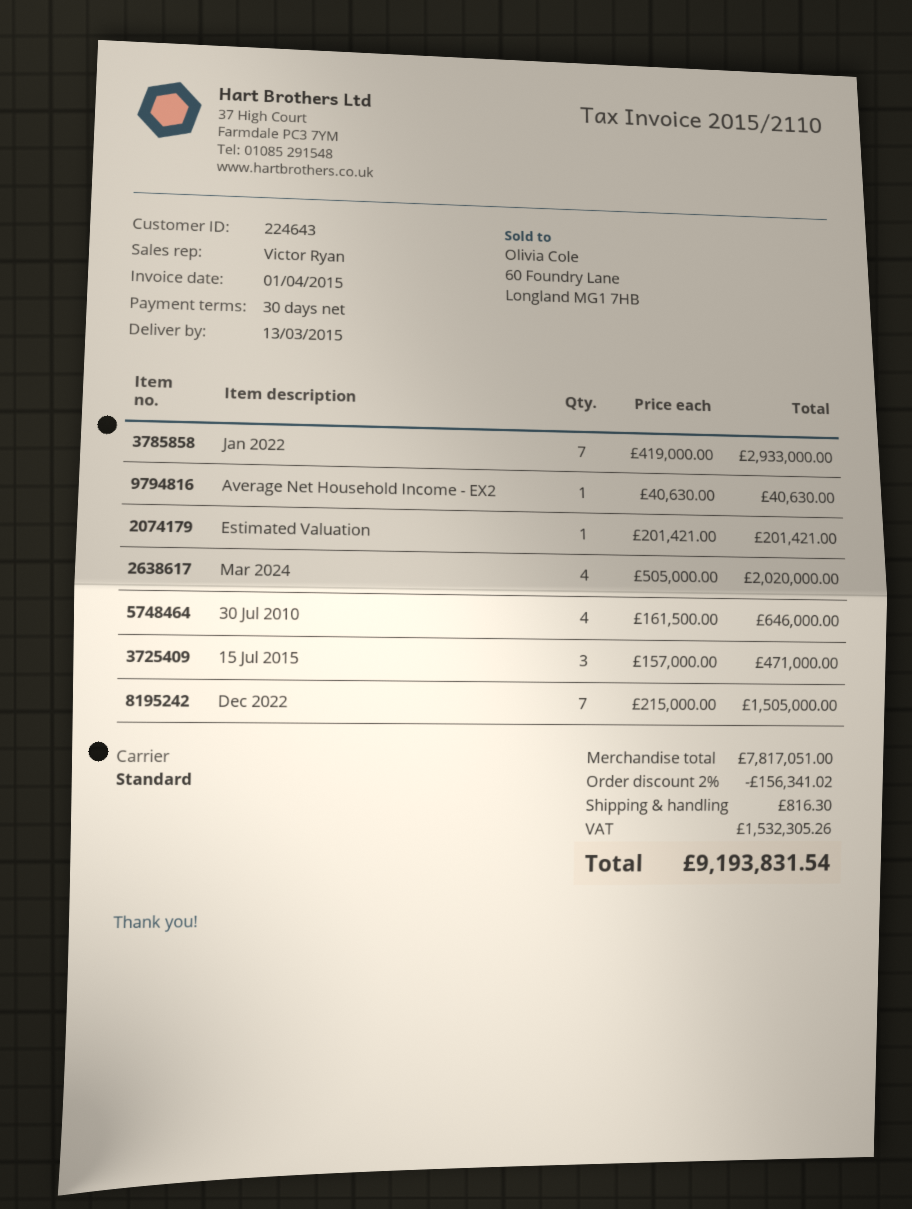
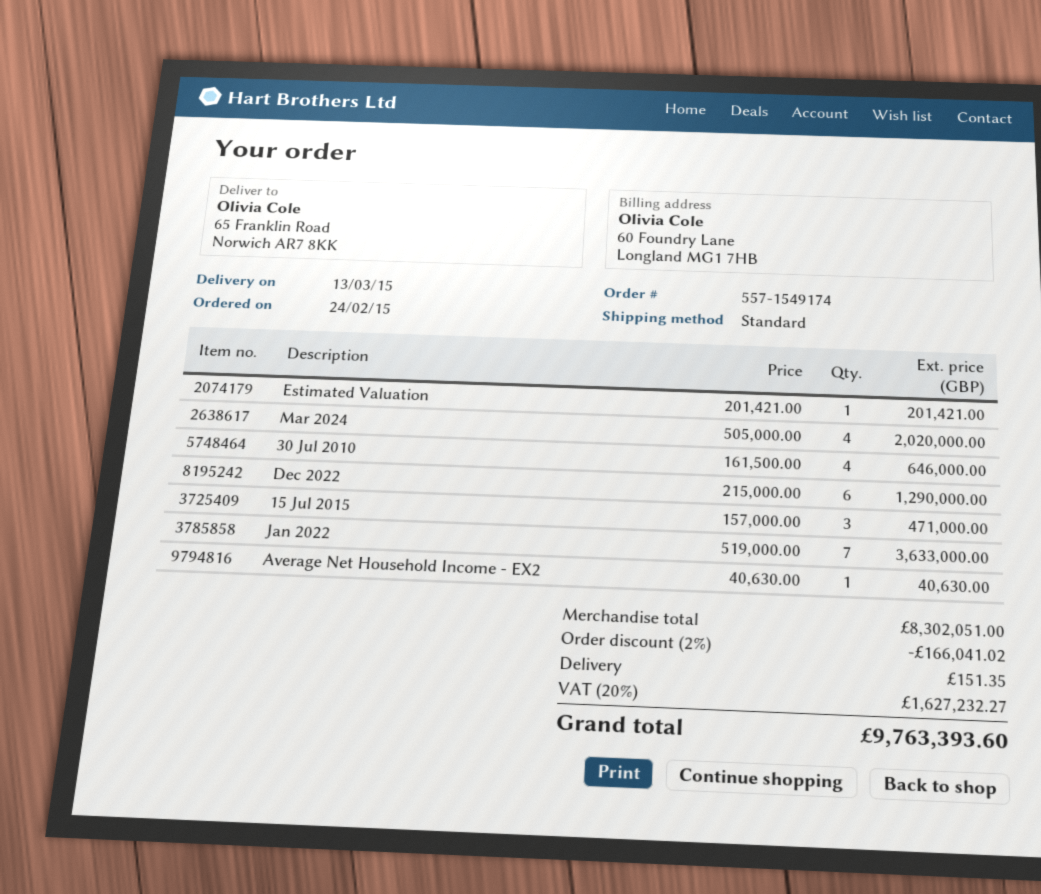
Jan 2022: 7 x 419000.00 = 2933000.00 -> 7 x 519000.00 = 3633000.00
Dec 2022: 7 x 215000.00 = 1505000.00 -> 6 x 215000.00 = 1290000.00
subtotal: 7817051.00 -> 8302051.00
discount: 2% = 156341.02 -> 2% = 166041.02
shipping: 816.30 -> 151.35
tax: 1532305.26 -> 1627232.27
total: 9193831.54 -> 9763393.60

